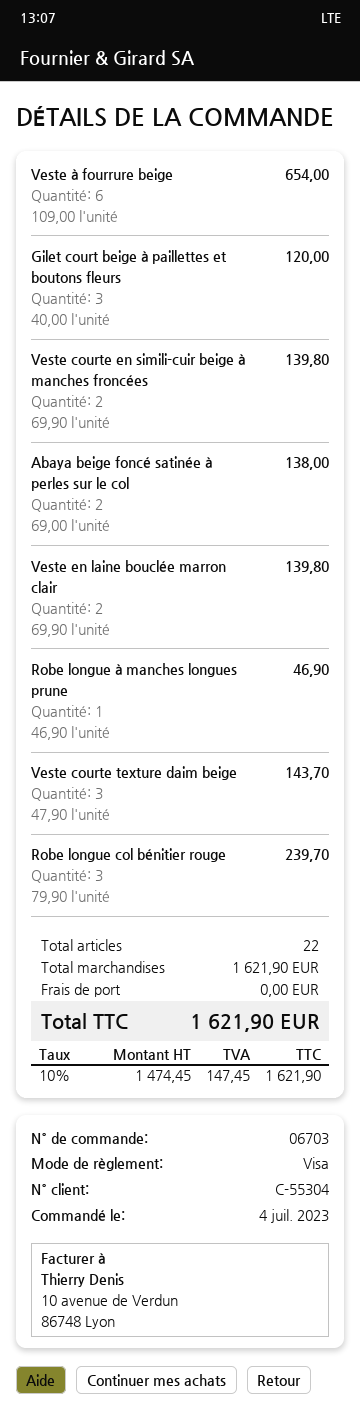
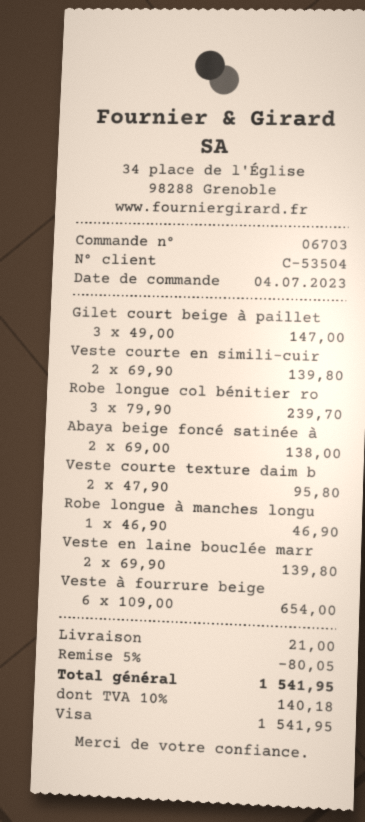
customer number: C-55304 -> C-53504
Gilet court beige à paillettes et boutons fleurs: 3 x 40.00 = 120.00 -> 3 x 49.00 = 147.00
Veste courte texture daim beige: 3 x 47.90 = 143.70 -> 2 x 47.90 = 95.80
discount: none -> 5% = 80.05
shipping: 0.00 -> 21.00
tax: 10% = 147.45 -> 10% = 140.18
total: 1621.90 -> 1541.95

